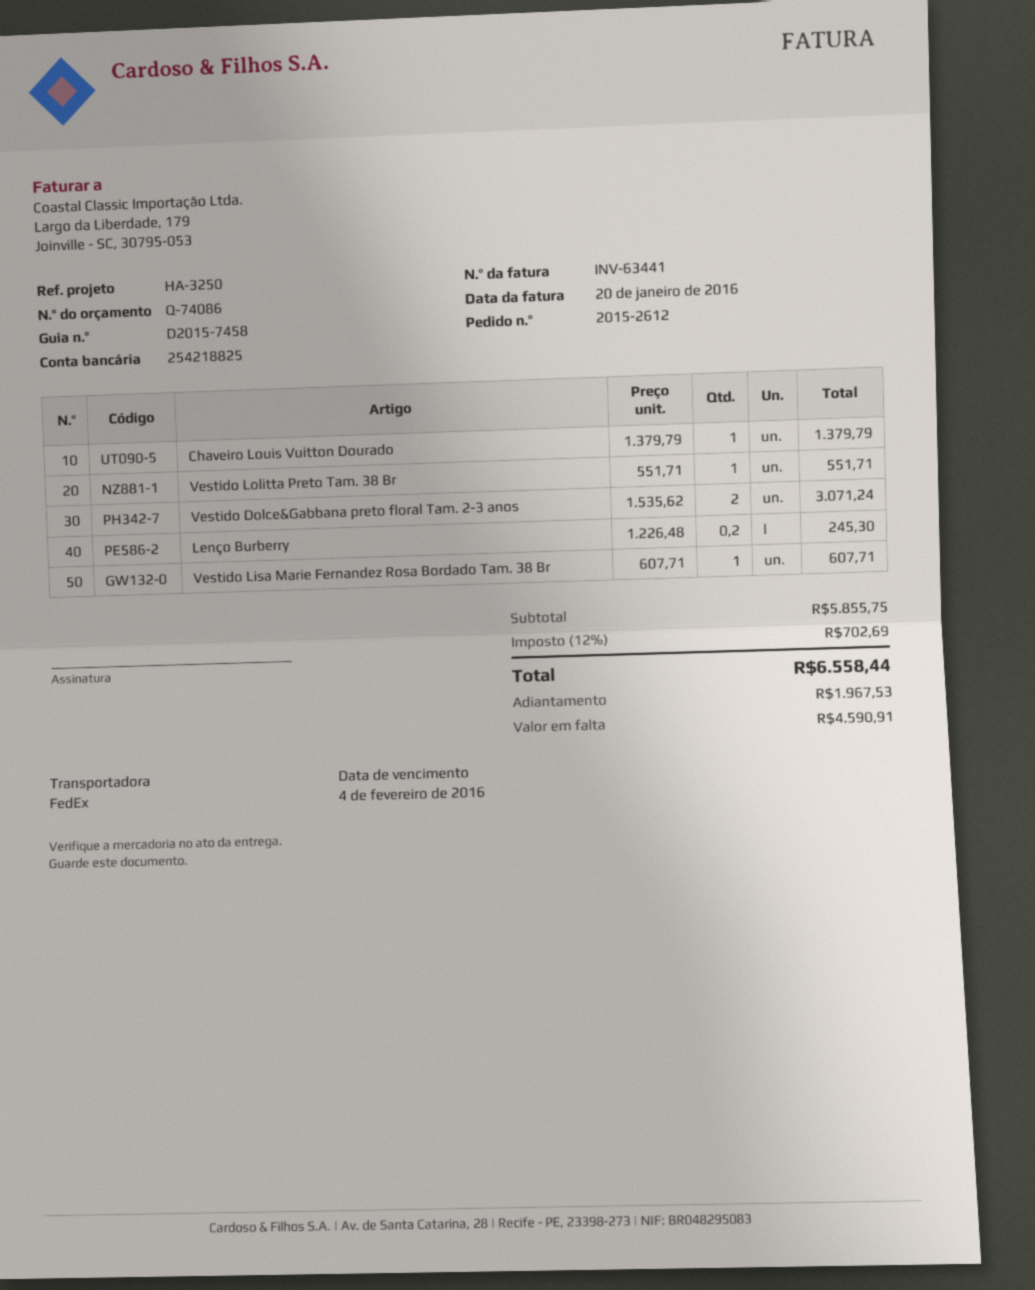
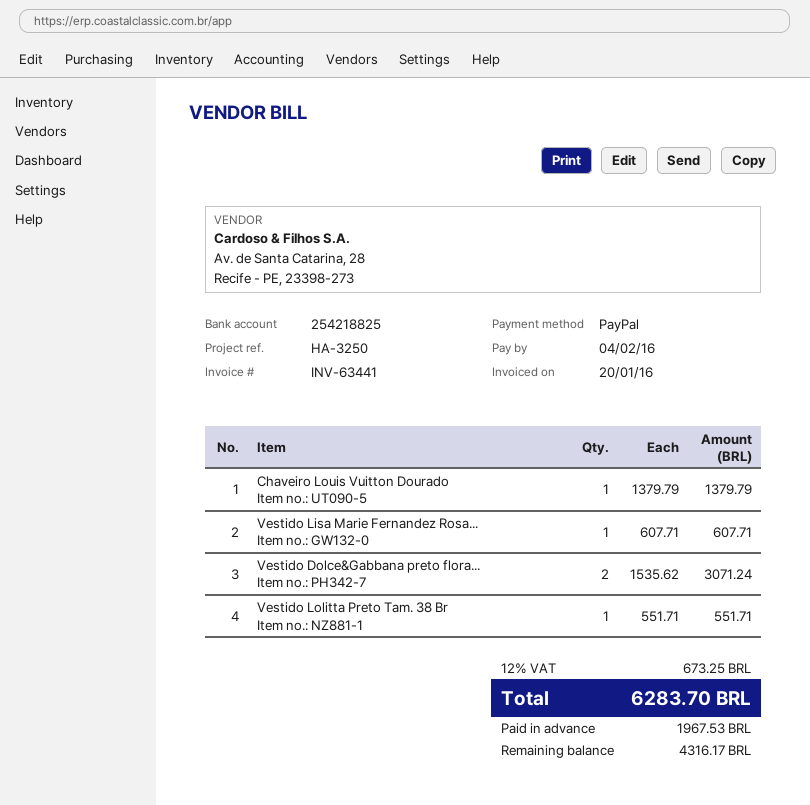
Lenço Burberry: 0.2 x 1226.48 = 245.30 -> none
tax: 12% = 702.69 -> 12% = 673.25
total: 6558.44 -> 6283.70
balance: 4590.91 -> 4316.17

